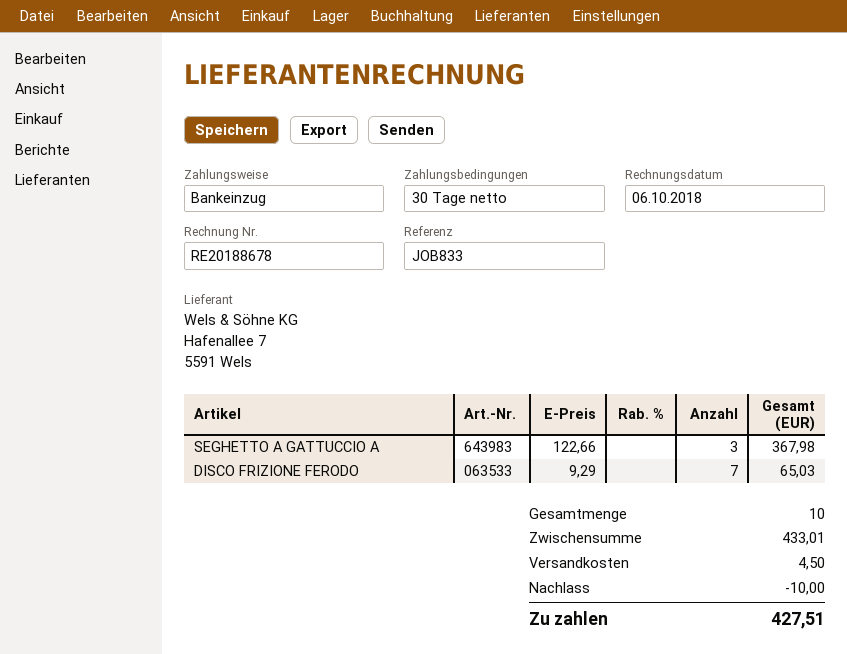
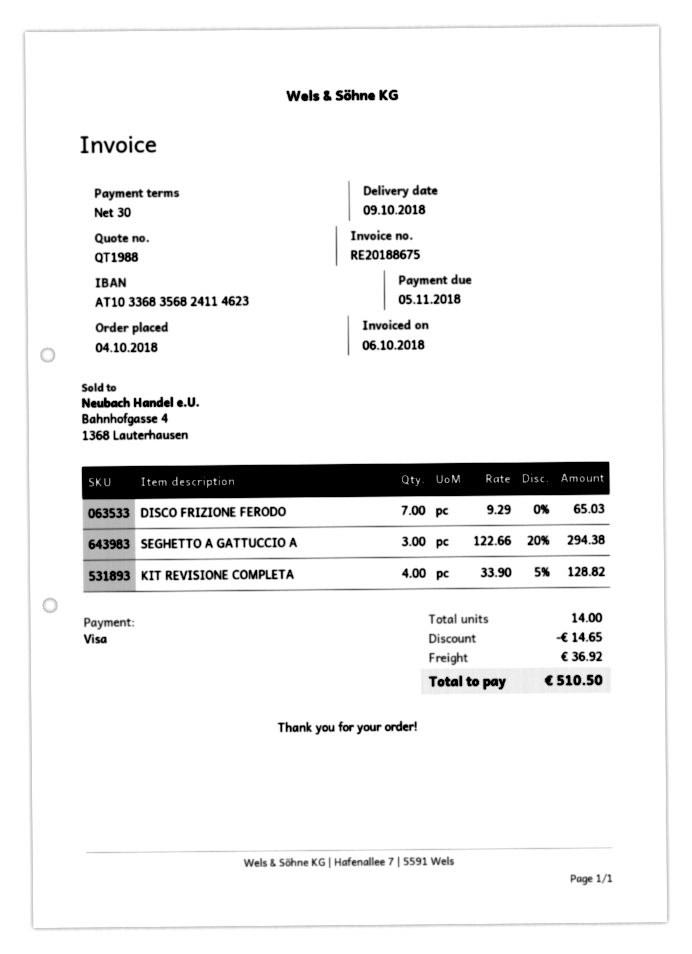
invoice number: RE20188678 -> RE20188675
payment method: direct debit -> Visa
SEGHETTO A GATTUCCIO A: 3 x 122.66 = 367.98 -> 3 x 122.66 - 20% = 294.38
KIT REVISIONE COMPLETA: none -> 4 x 33.90 - 5% = 128.82
total quantity: 10 -> 14
discount: 10.00 -> 14.65
shipping: 4.50 -> 36.92
total: 427.51 -> 510.50

